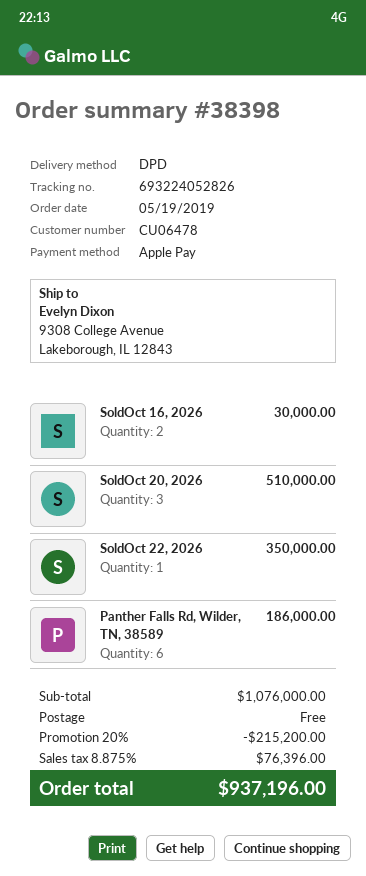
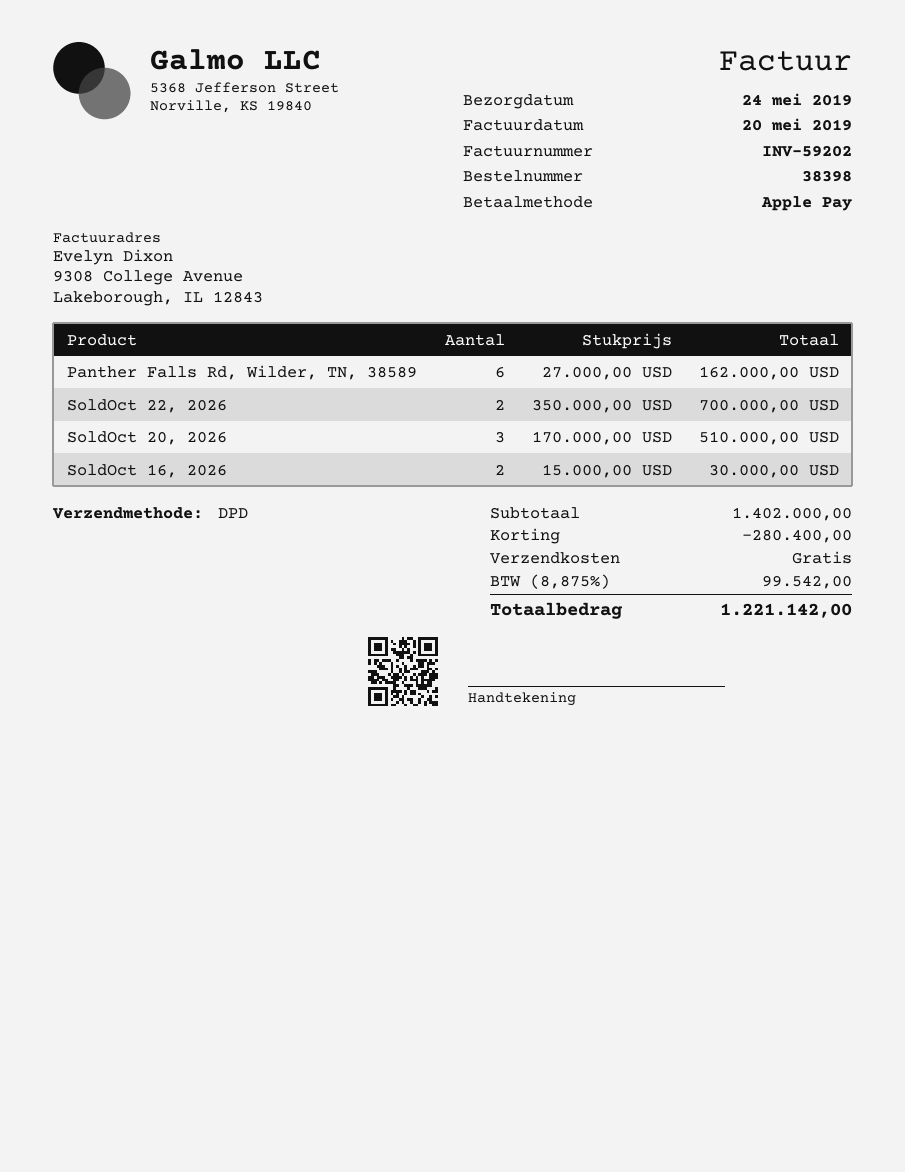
SoldOct 22, 2026: 1 for 350000.00 -> 2 for 700000.00
Panther Falls Rd, Wilder, TN, 38589: 6 for 186000.00 -> 6 for 162000.00
subtotal: 1076000.00 -> 1402000.00
discount: 215200.00 -> 280400.00
tax: 8.875% = 76396.00 -> 8.875% = 99542.00
total: 937196.00 -> 1221142.00

